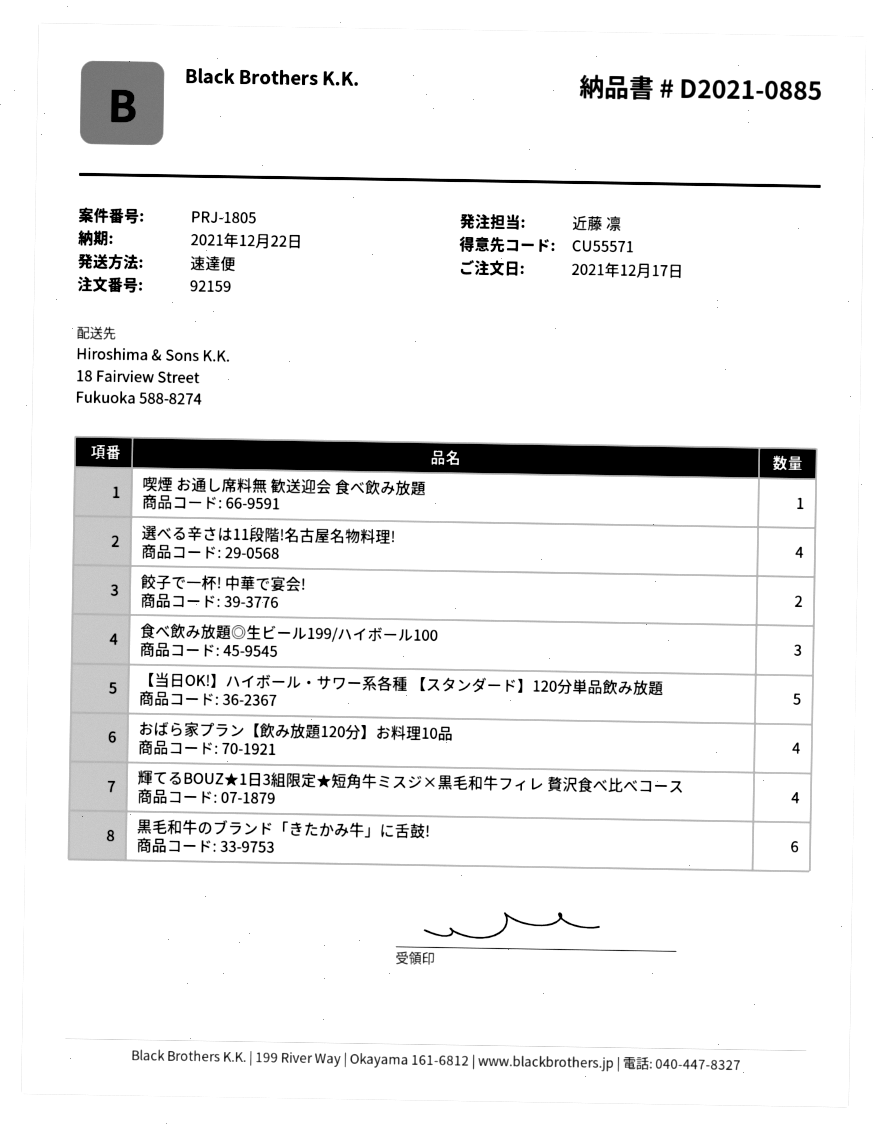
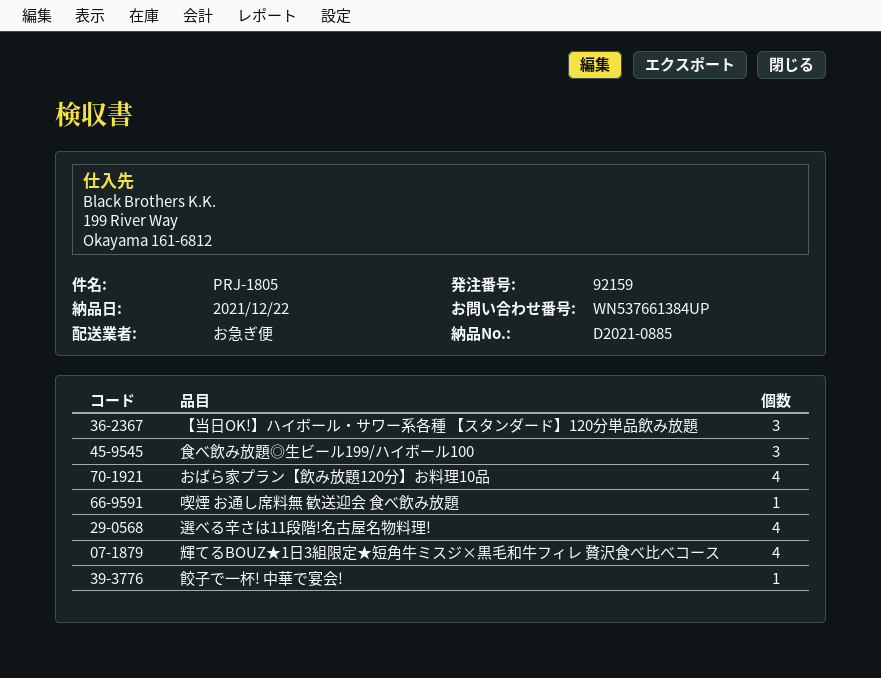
餃子で一杯! 中華で宴会!: 2 -> 1
【当日OK!】ハイボール・サワー系各種 【スタンダード】120分単品飲み放題: 5 -> 3
黒毛和牛のブランド「きたかみ牛」に舌鼓!: 6 -> none

